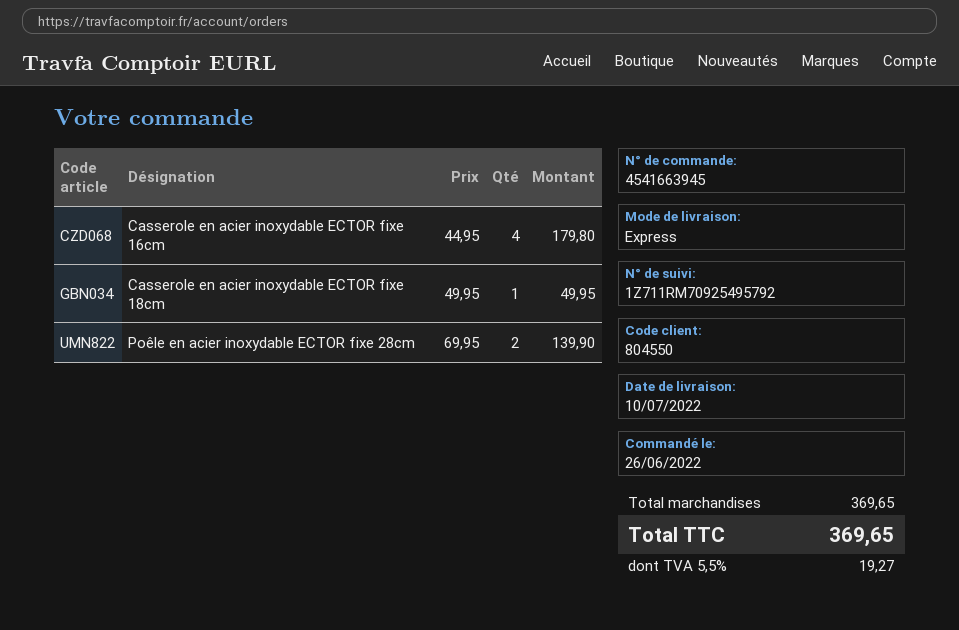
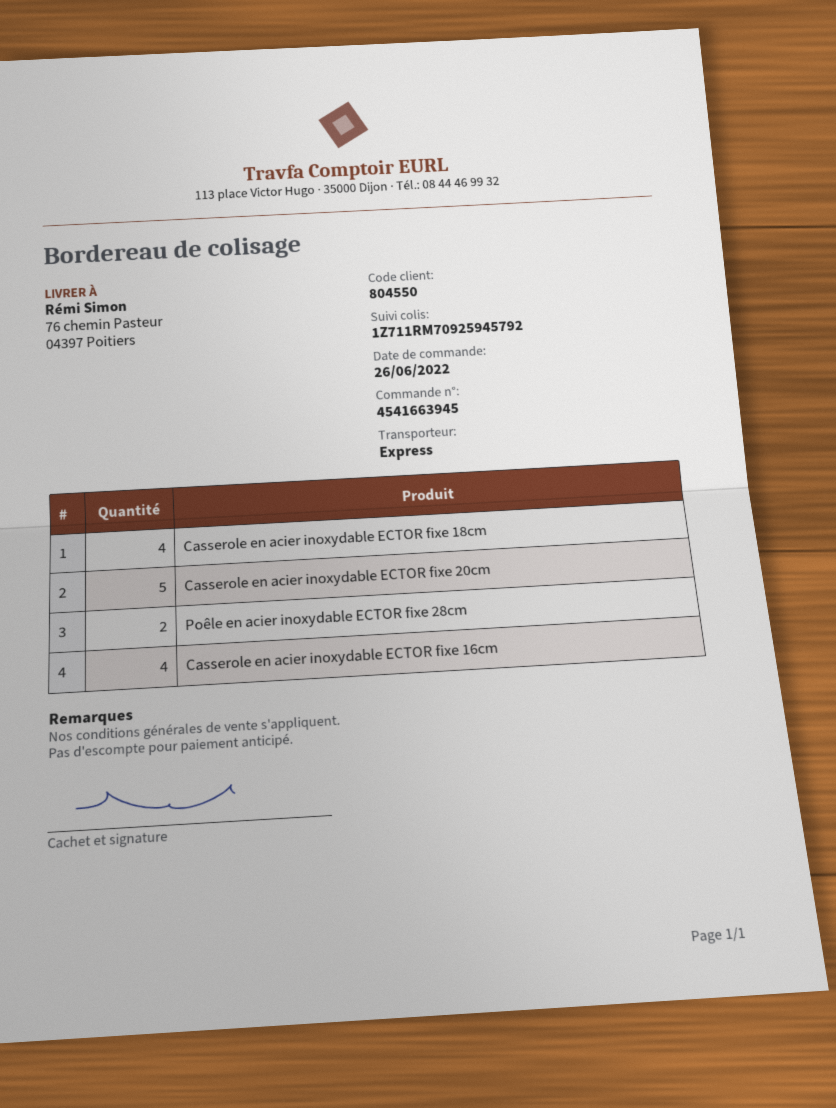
tracking number: 1Z711RM70925495792 -> 1Z711RM70925945792
Casserole en acier inoxydable ECTOR fixe 18cm: 1 -> 4
Casserole en acier inoxydable ECTOR fixe 20cm: none -> 5

